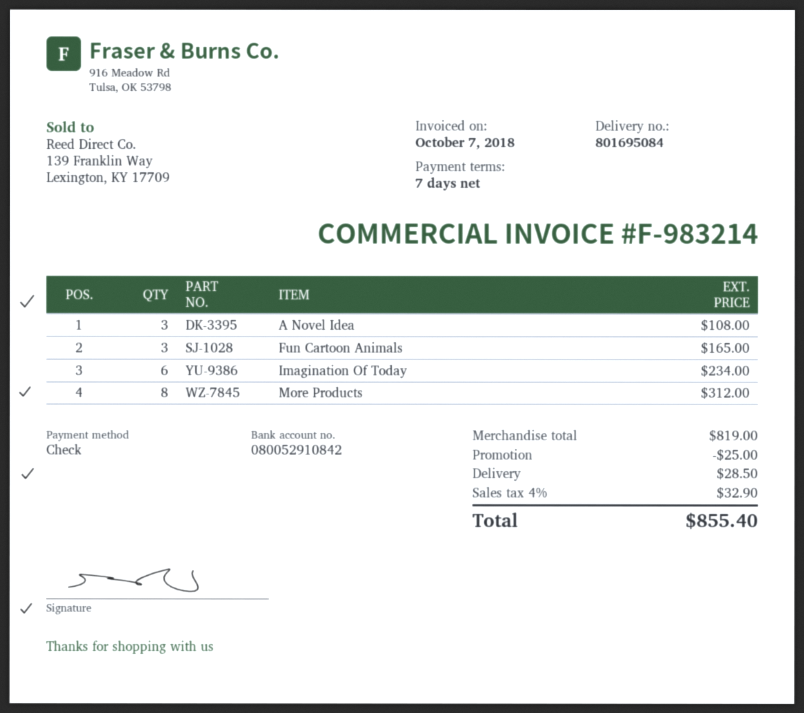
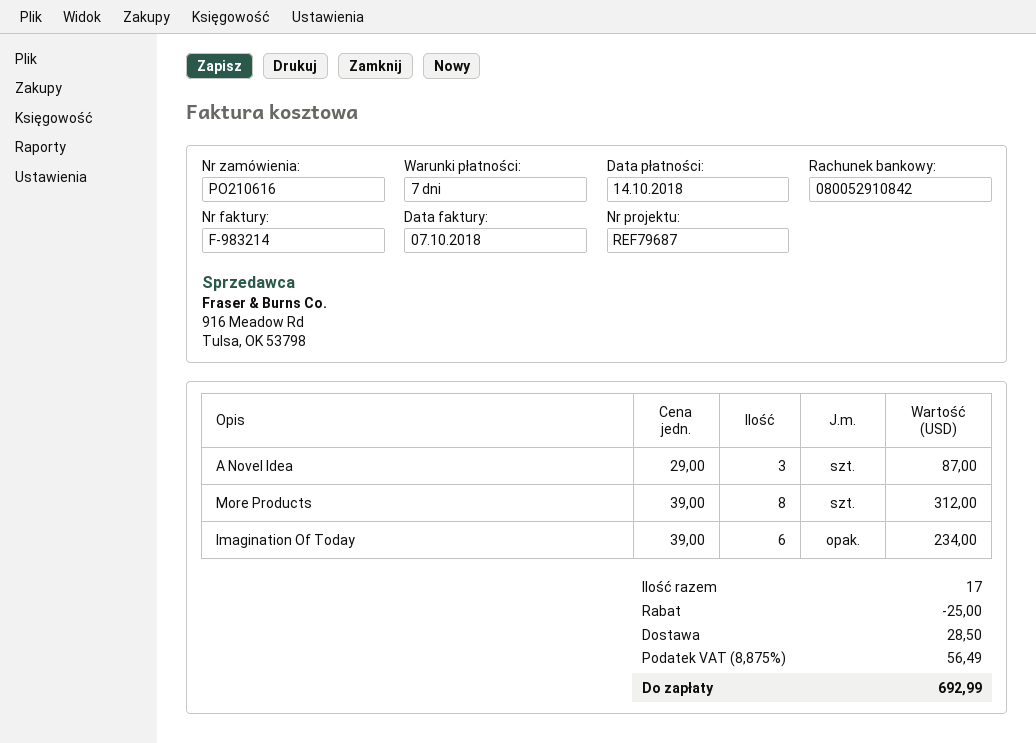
A Novel Idea: 3 for 108.00 -> 3 for 87.00
Fun Cartoon Animals: 3 for 165.00 -> none
tax: 4% = 32.90 -> 8.875% = 56.49
total: 855.40 -> 692.99

